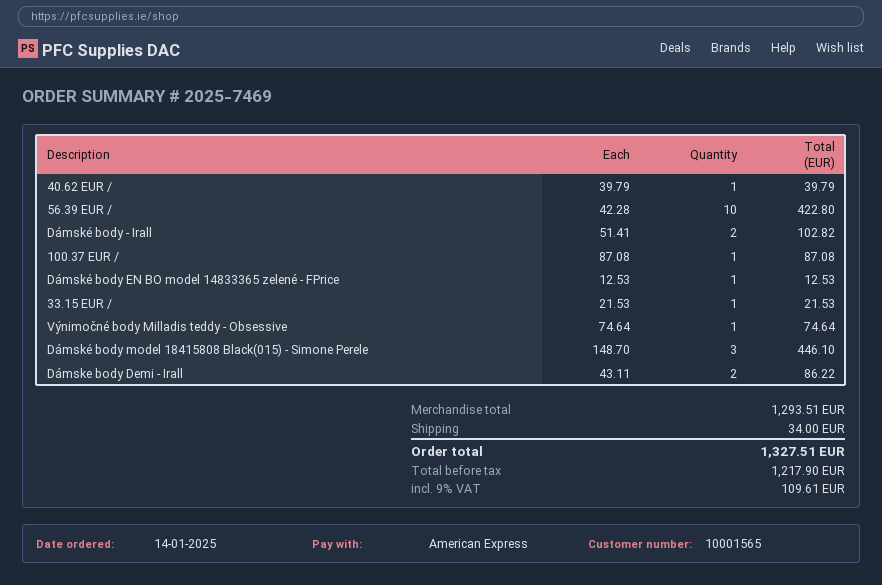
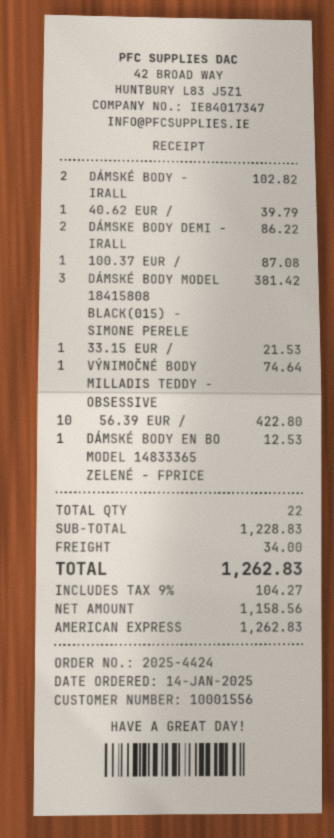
order number: 2025-7469 -> 2025-4424
customer number: 10001565 -> 10001556
Dámské body model 18415808 Black(015) - Simone Perele: 3 for 446.10 -> 3 for 381.42
subtotal: 1293.51 -> 1228.83
net: 1217.90 -> 1158.56
tax: 9% = 109.61 -> 9% = 104.27
total: 1327.51 -> 1262.83

